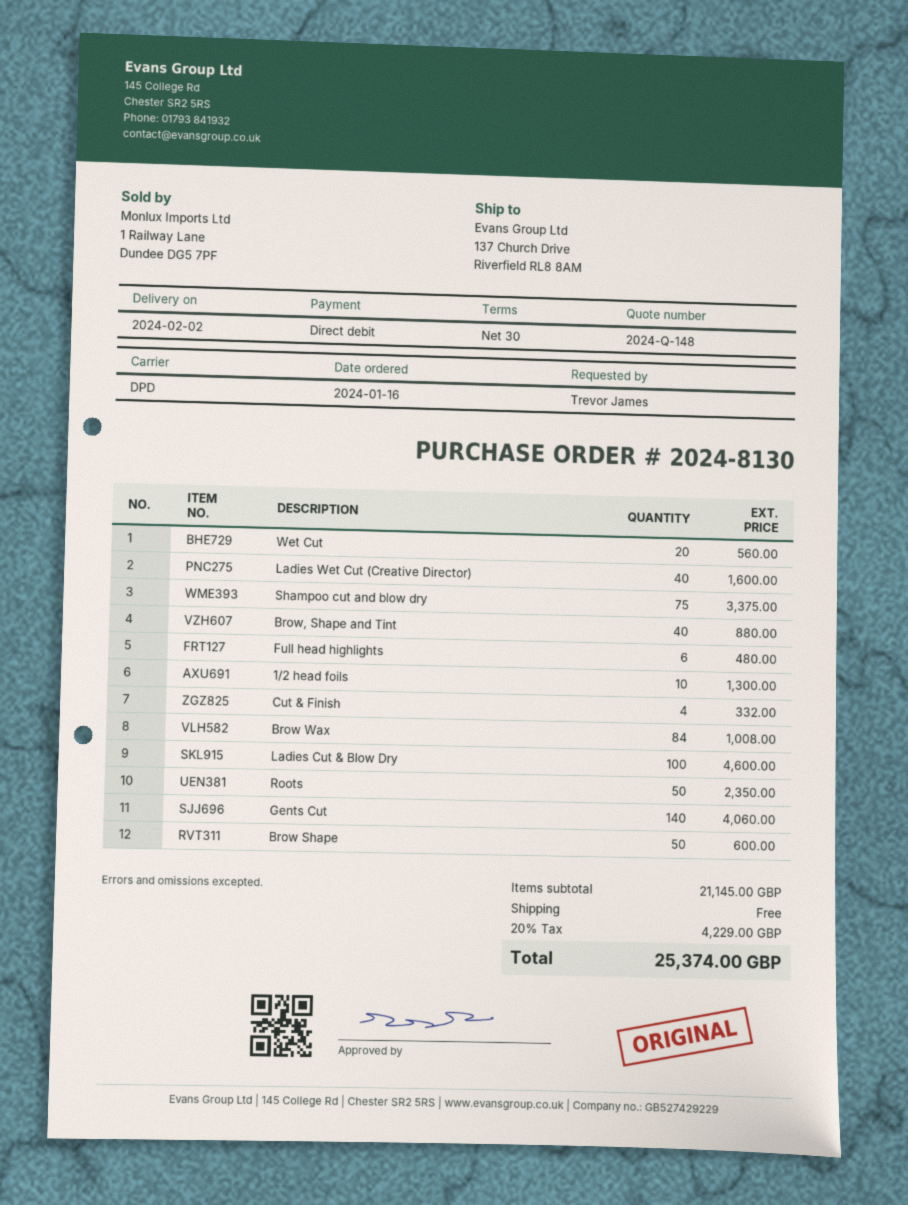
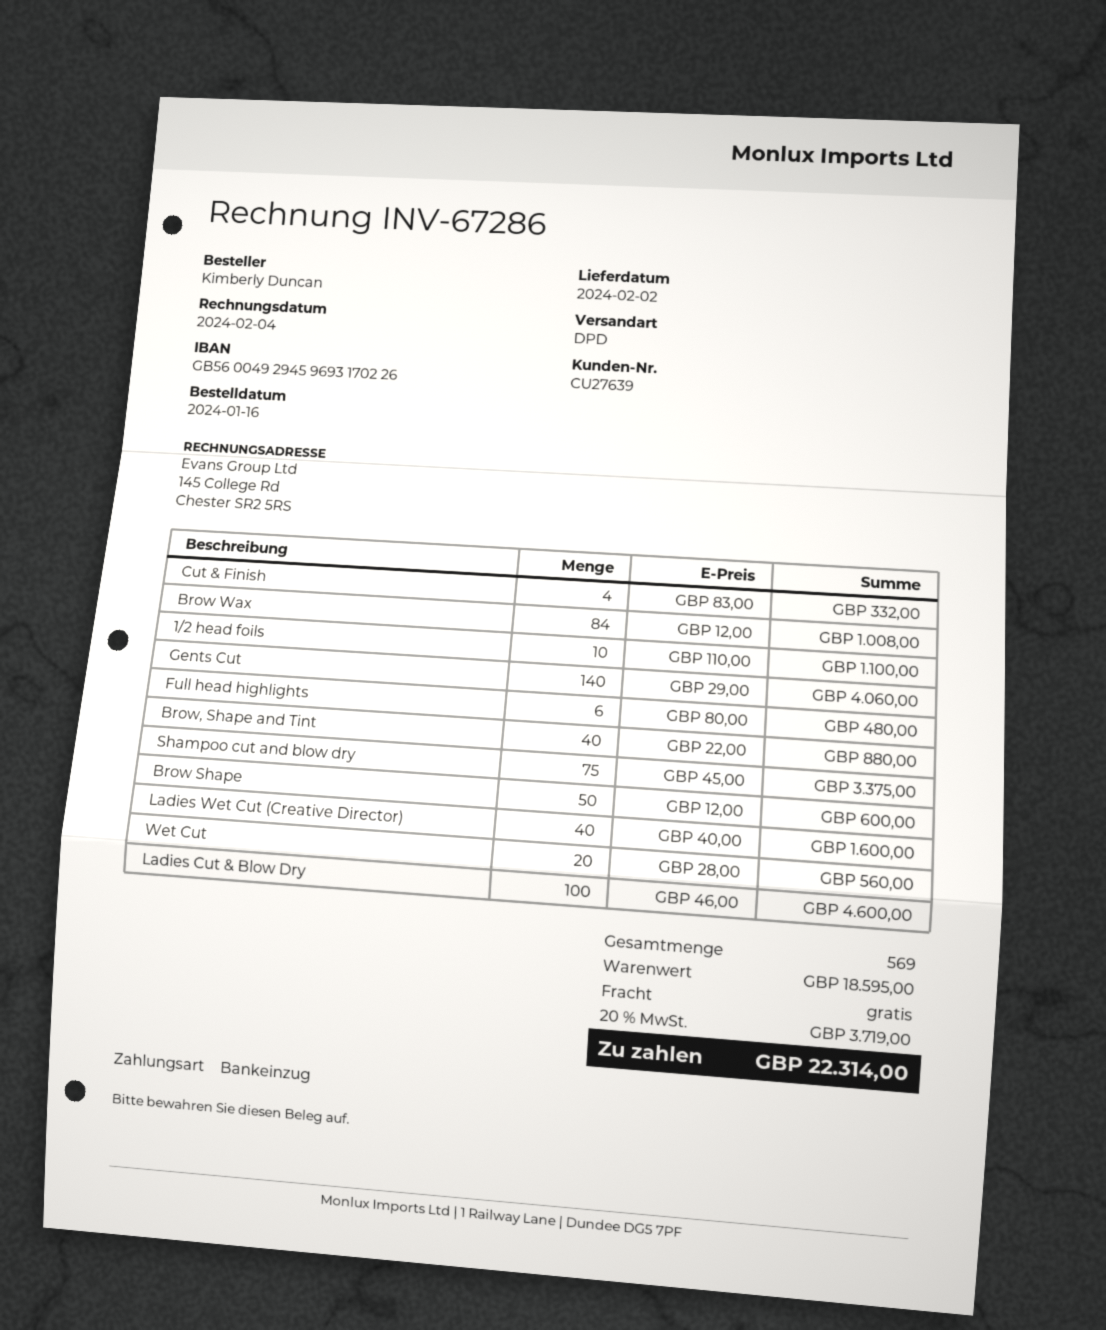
ordered by: Trevor James -> Kimberly Duncan
1/2 head foils: 10 for 1300.00 -> 10 for 1100.00
Roots: 50 for 2350.00 -> none
subtotal: 21145.00 -> 18595.00
tax: 20% = 4229.00 -> 20% = 3719.00
total: 25374.00 -> 22314.00

